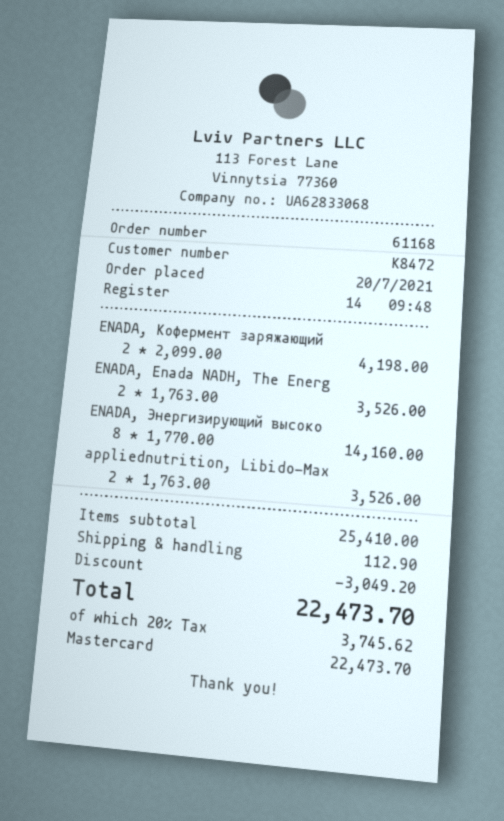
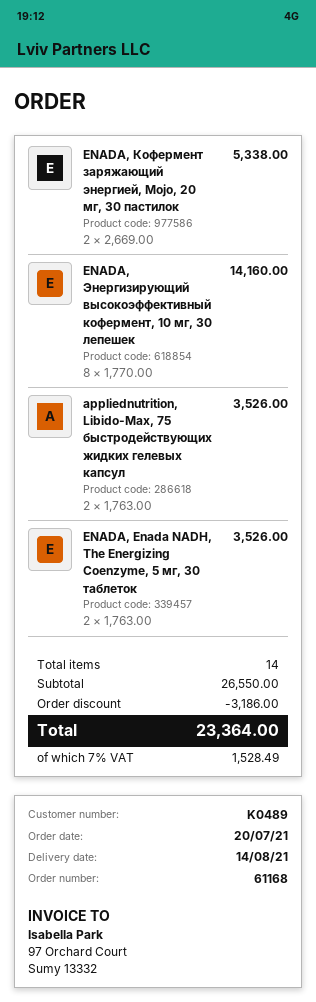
customer number: K8472 -> K0489
ENADA, Кофермент заряжающий: 2 x 2099.00 = 4198.00 -> 2 x 2669.00 = 5338.00
subtotal: 25410.00 -> 26550.00
discount: 3049.20 -> 3186.00
shipping: 112.90 -> none
tax: 20% = 3745.62 -> 7% = 1528.49
total: 22473.70 -> 23364.00

